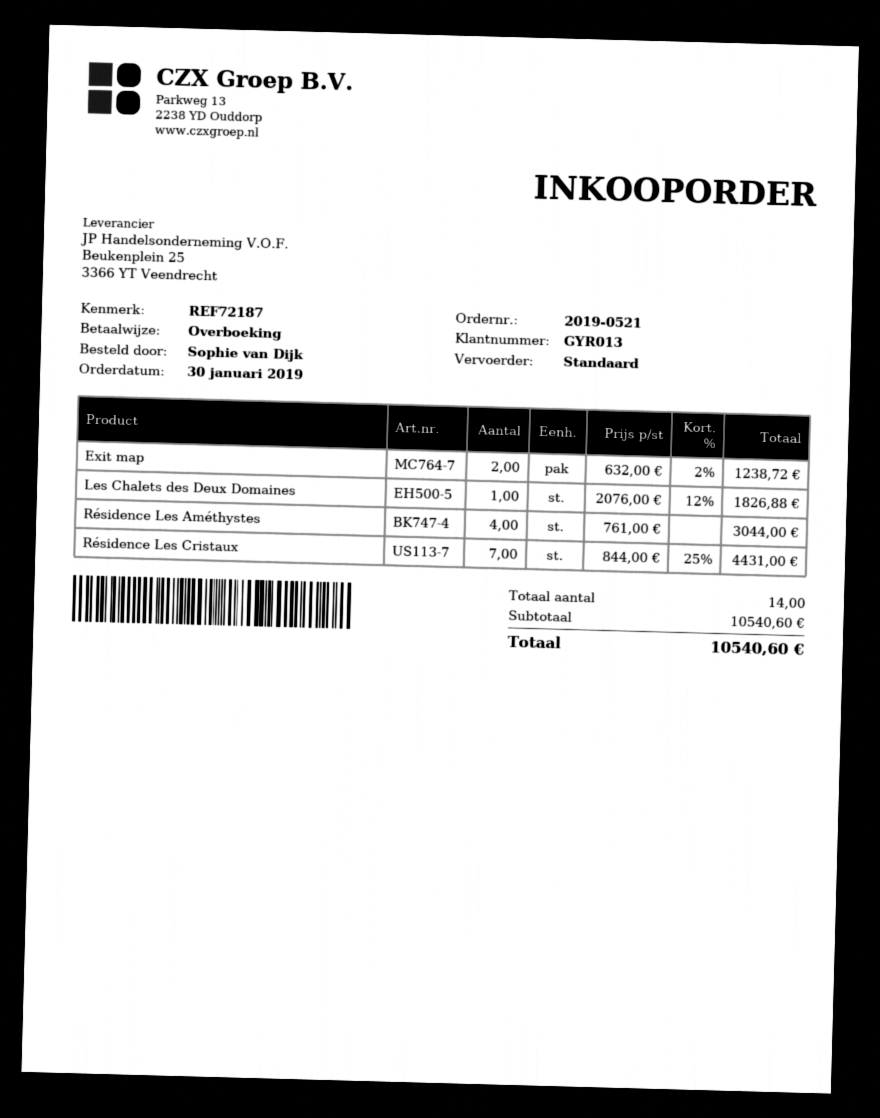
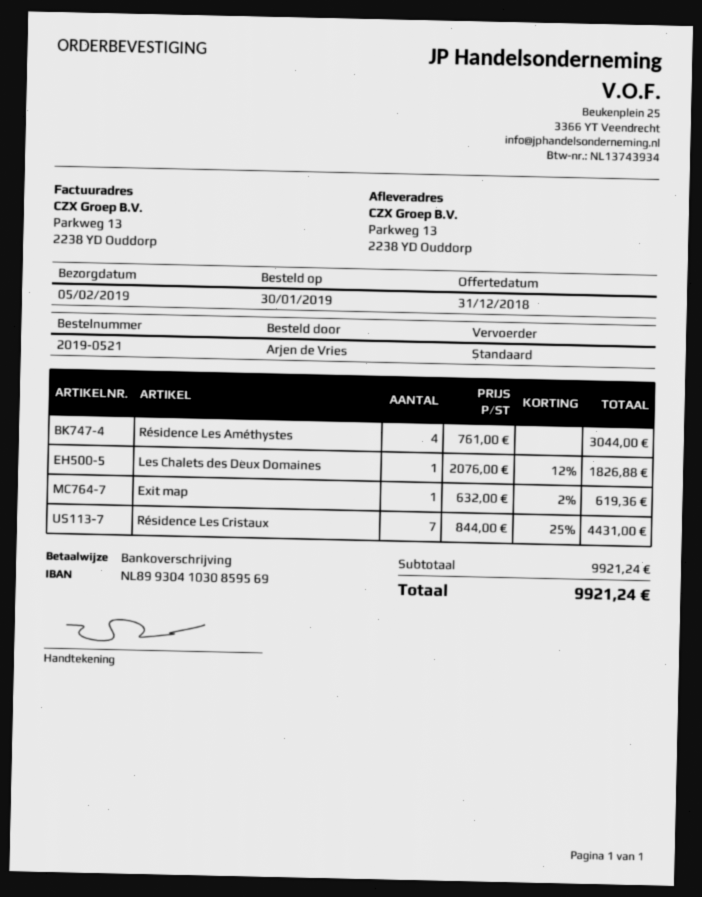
ordered by: Sophie van Dijk -> Arjen de Vries
Exit map: 2 x 632.00 - 2% = 1238.72 -> 1 x 632.00 - 2% = 619.36
subtotal: 10540.60 -> 9921.24
total: 10540.60 -> 9921.24

